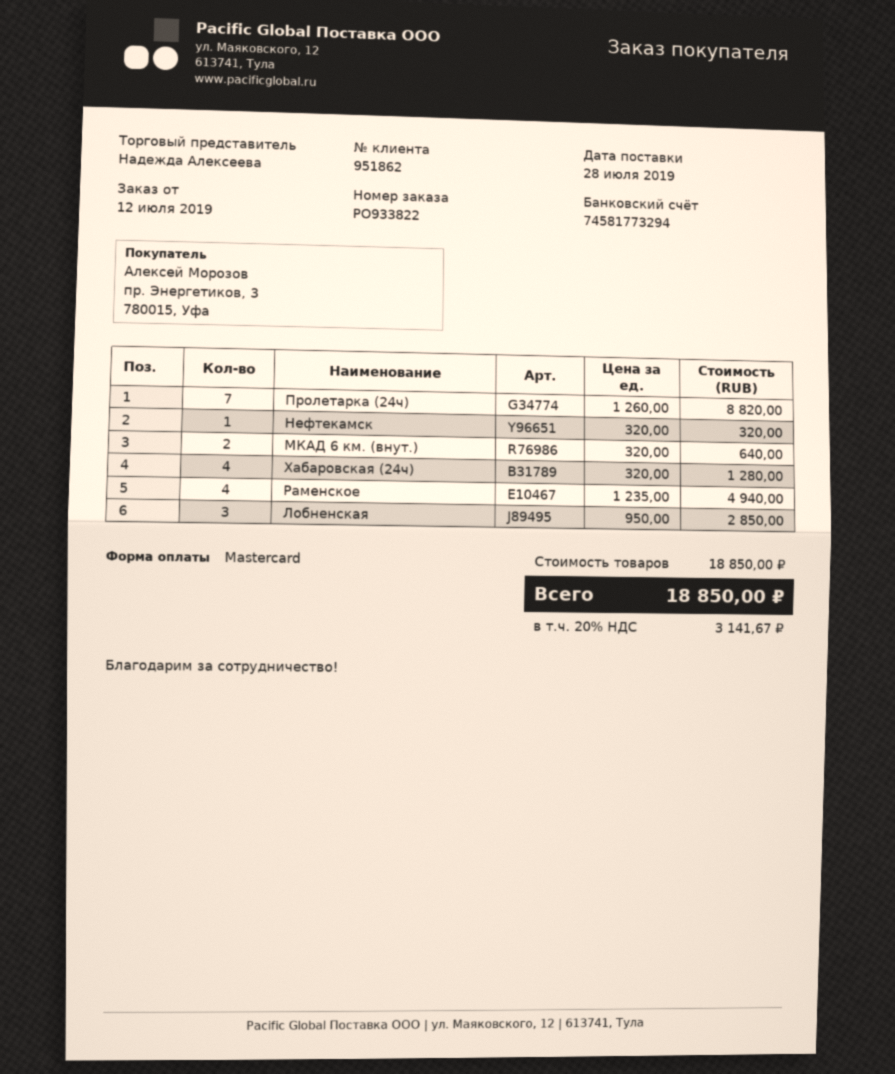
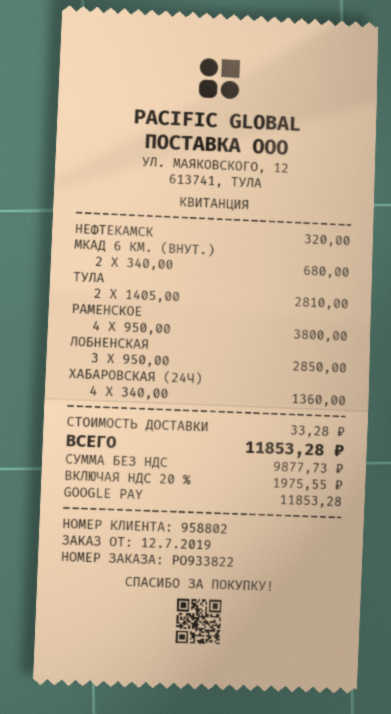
customer number: 951862 -> 958802
payment method: Mastercard -> Google Pay
Пролетарка (24ч): 7 x 1260.00 = 8820.00 -> none
МКАД 6 км. (внут.): 2 x 320.00 = 640.00 -> 2 x 340.00 = 680.00
Хабаровская (24ч): 4 x 320.00 = 1280.00 -> 4 x 340.00 = 1360.00
Раменское: 4 x 1235.00 = 4940.00 -> 4 x 950.00 = 3800.00
ТУЛА: none -> 2 x 1405.00 = 2810.00
shipping: none -> 33.28
tax: 20% = 3141.67 -> 20% = 1975.55
total: 18850.00 -> 11853.28

